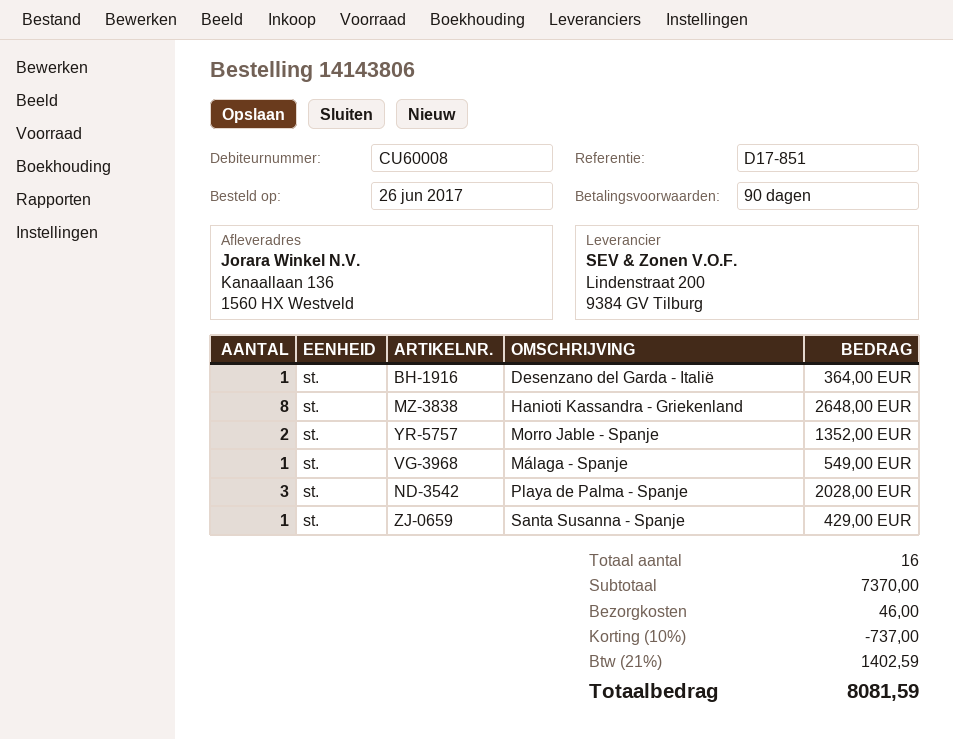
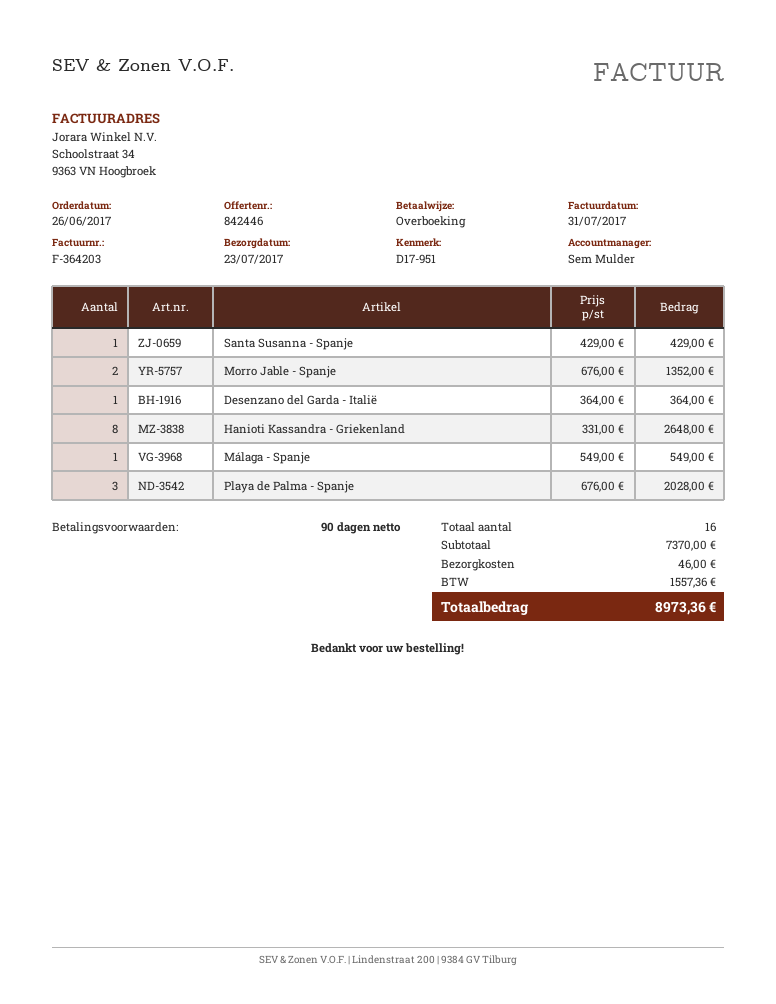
reference: D17-851 -> D17-951
discount: 10% = 737.00 -> none
tax: 1402.59 -> 1557.36
total: 8081.59 -> 8973.36

